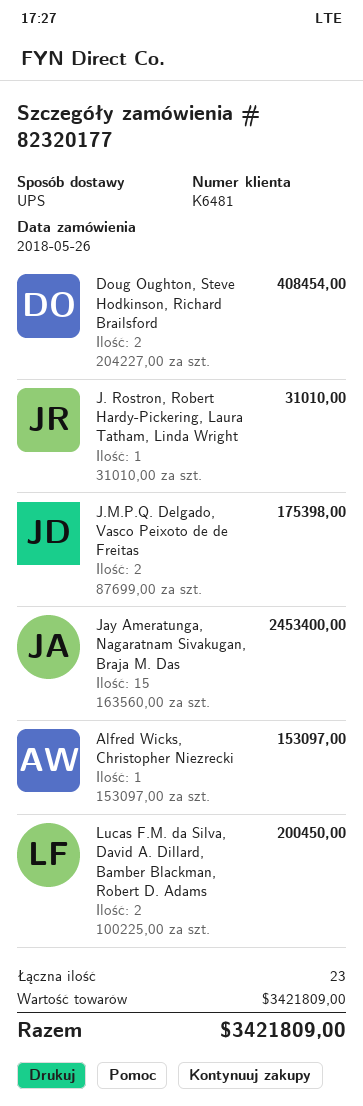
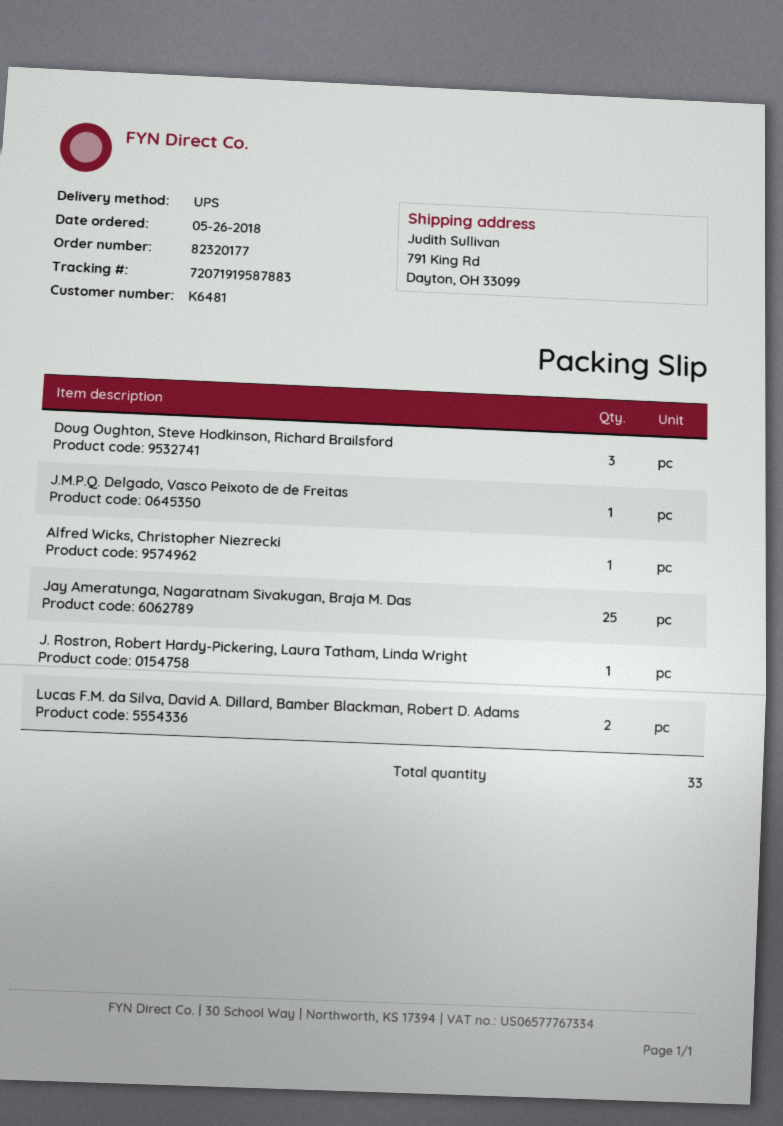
Doug Oughton, Steve Hodkinson, Richard Brailsford: 2 -> 3
J.M.P.Q. Delgado, Vasco Peixoto de de Freitas: 2 -> 1
Jay Ameratunga, Nagaratnam Sivakugan, Braja M. Das: 15 -> 25
total quantity: 23 -> 33

